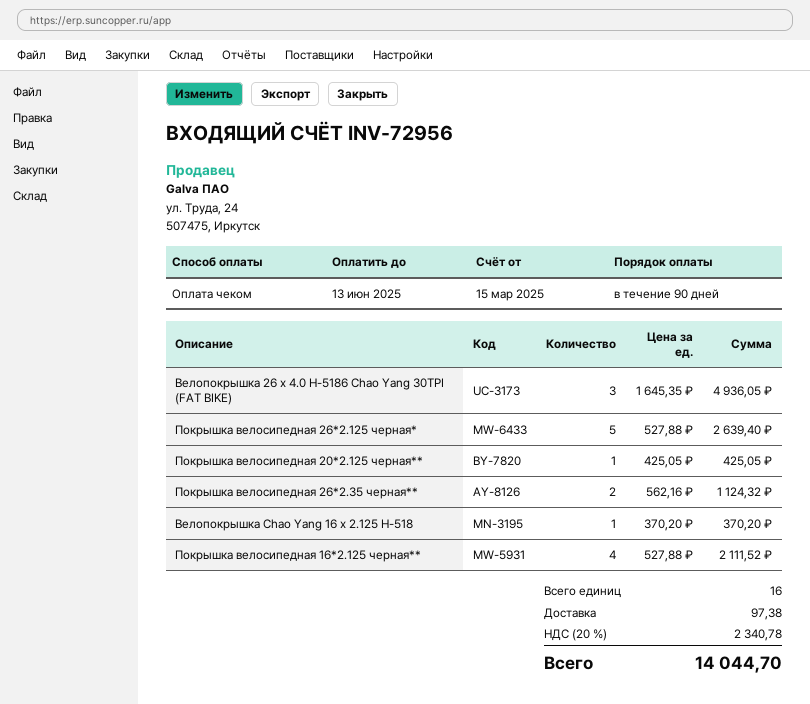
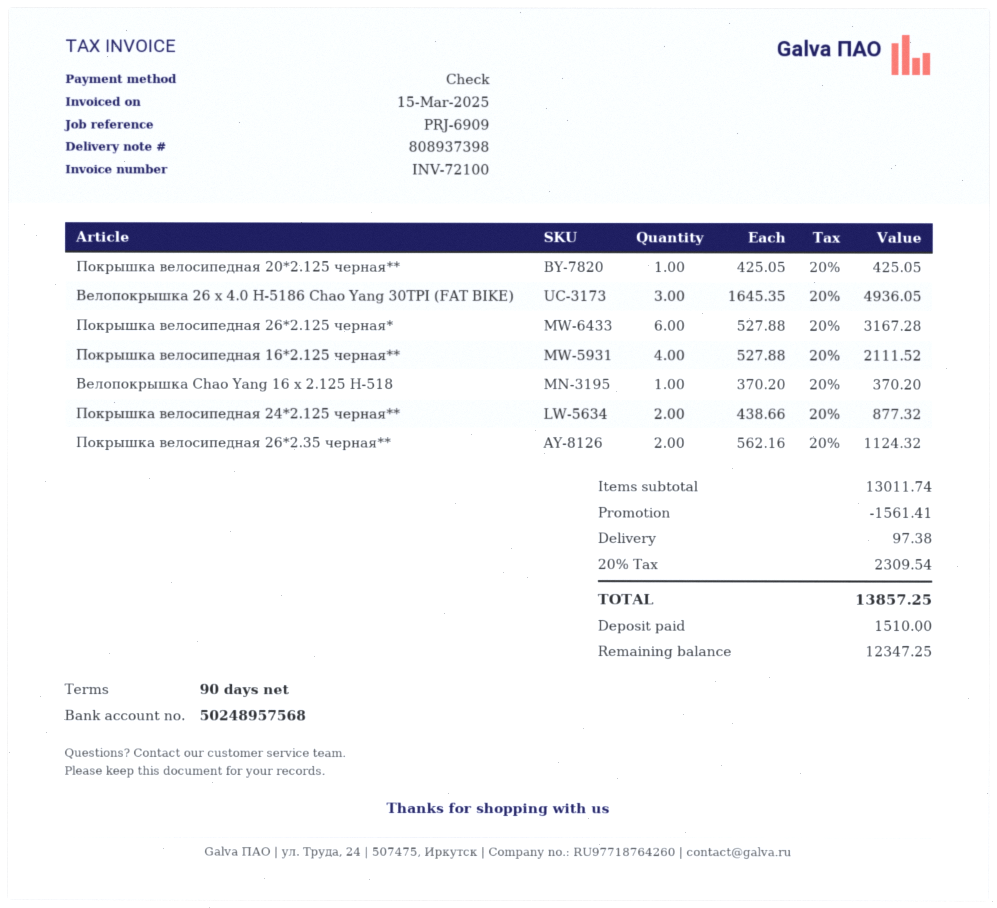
invoice number: INV-72956 -> INV-72100
Покрышка велосипедная 26*2.125 черная*: 5 x 527.88 = 2639.40 -> 6 x 527.88 = 3167.28
Покрышка велосипедная 24*2.125 черная**: none -> 2 x 438.66 = 877.32
discount: none -> 1561.41
tax: 20% = 2340.78 -> 20% = 2309.54
total: 14044.70 -> 13857.25

